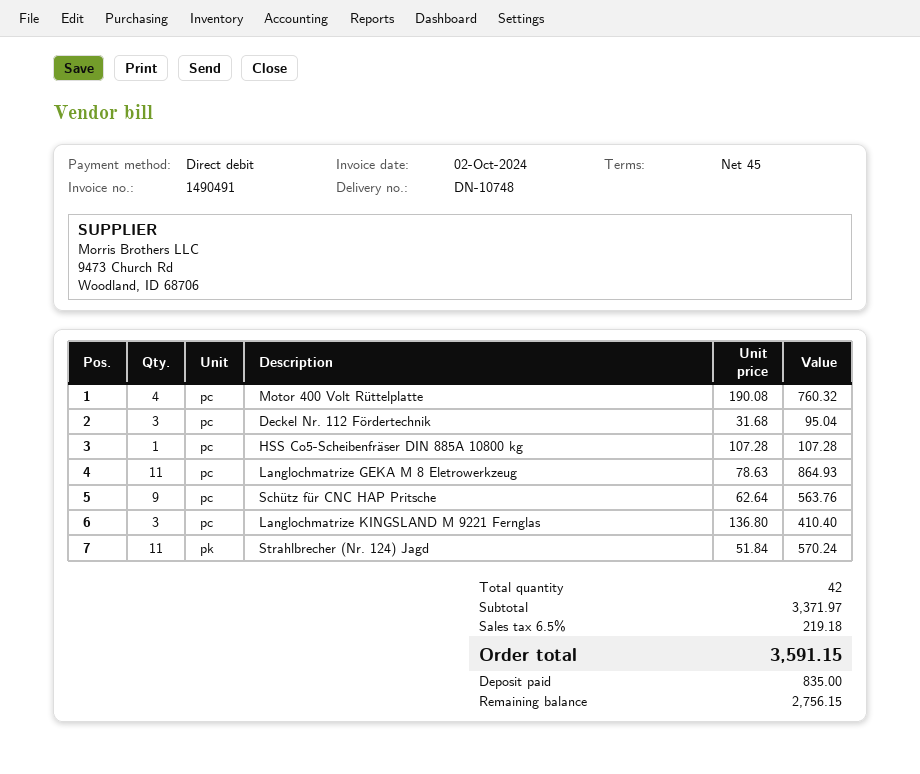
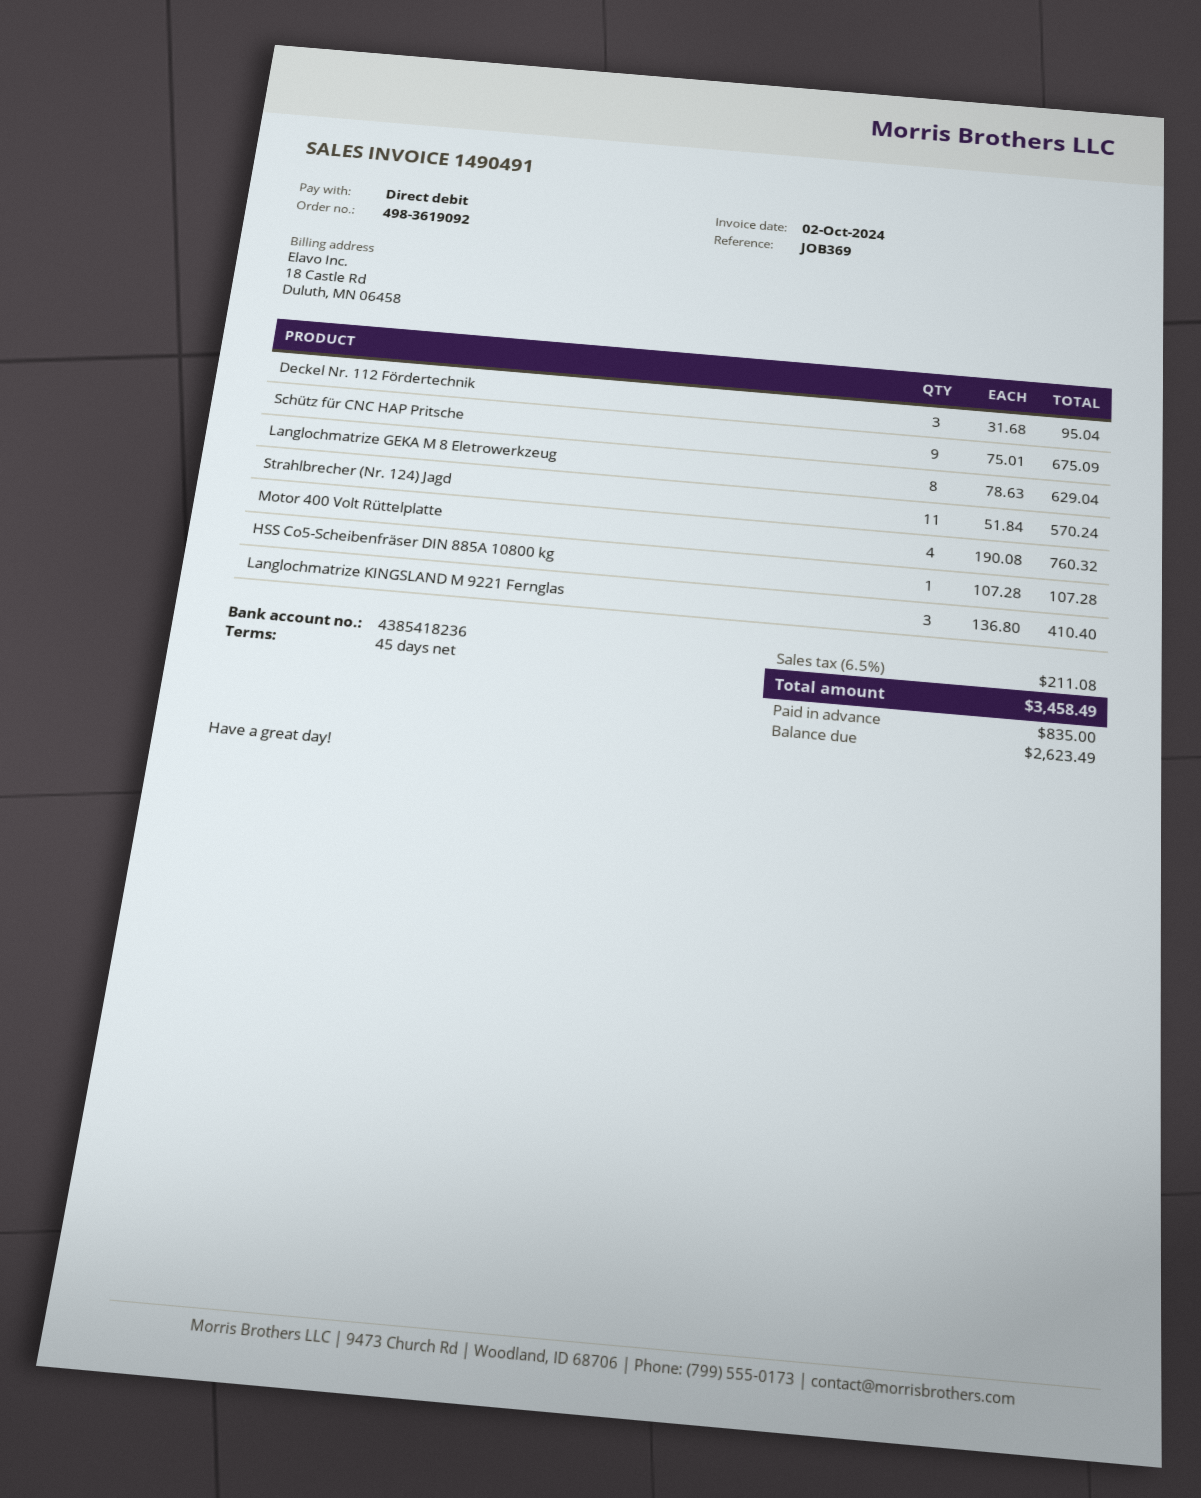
Langlochmatrize GEKA M 8 Eletrowerkzeug: 11 x 78.63 = 864.93 -> 8 x 78.63 = 629.04
Schütz für CNC HAP Pritsche: 9 x 62.64 = 563.76 -> 9 x 75.01 = 675.09
tax: 6.5% = 219.18 -> 6.5% = 211.08
total: 3591.15 -> 3458.49
balance: 2756.15 -> 2623.49

